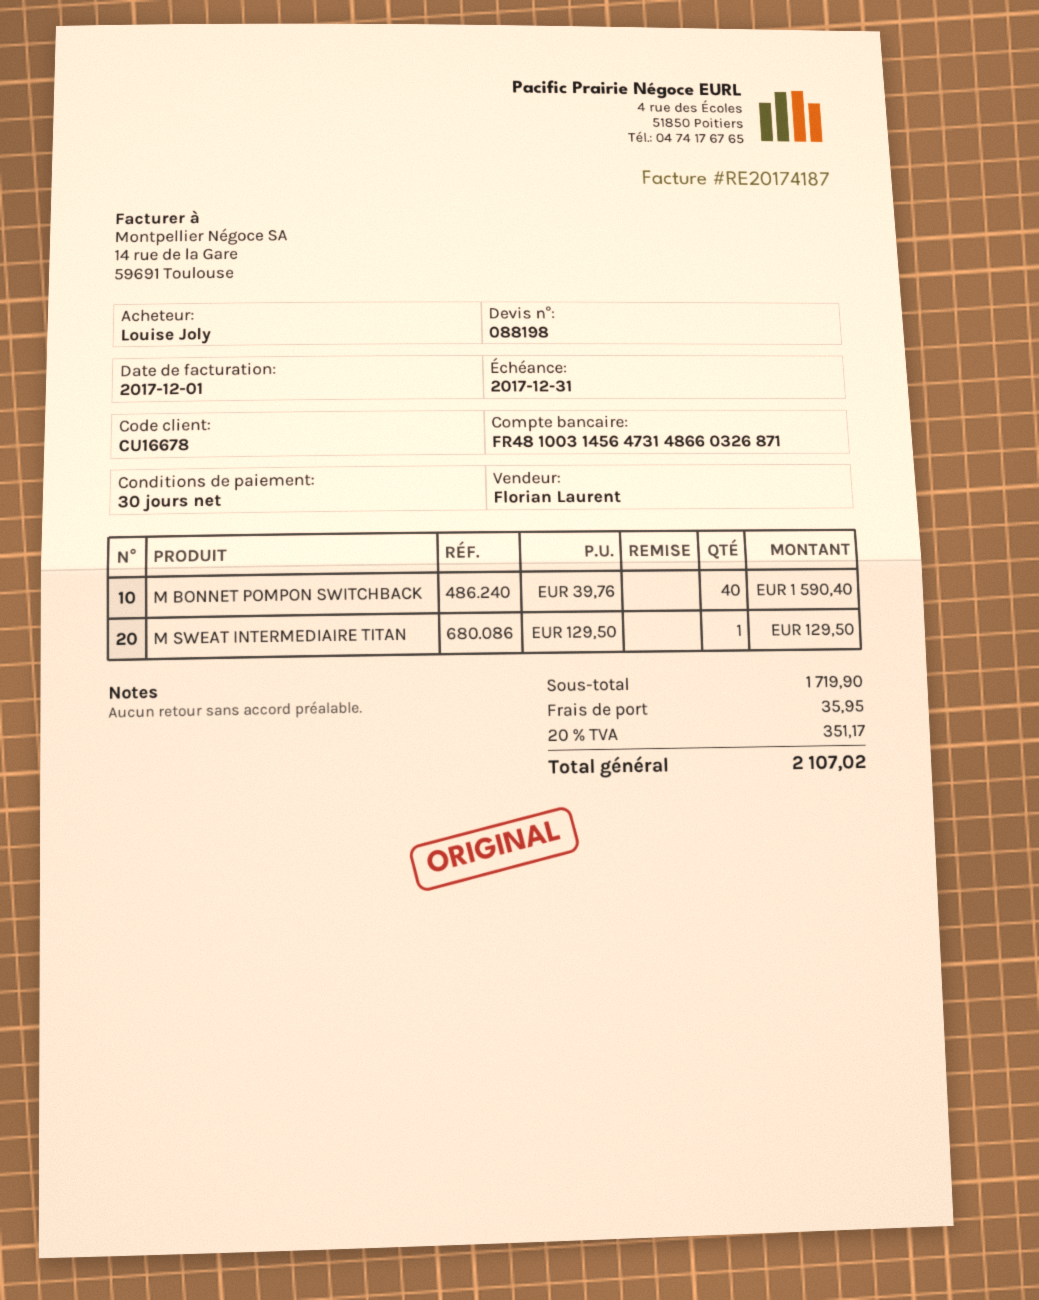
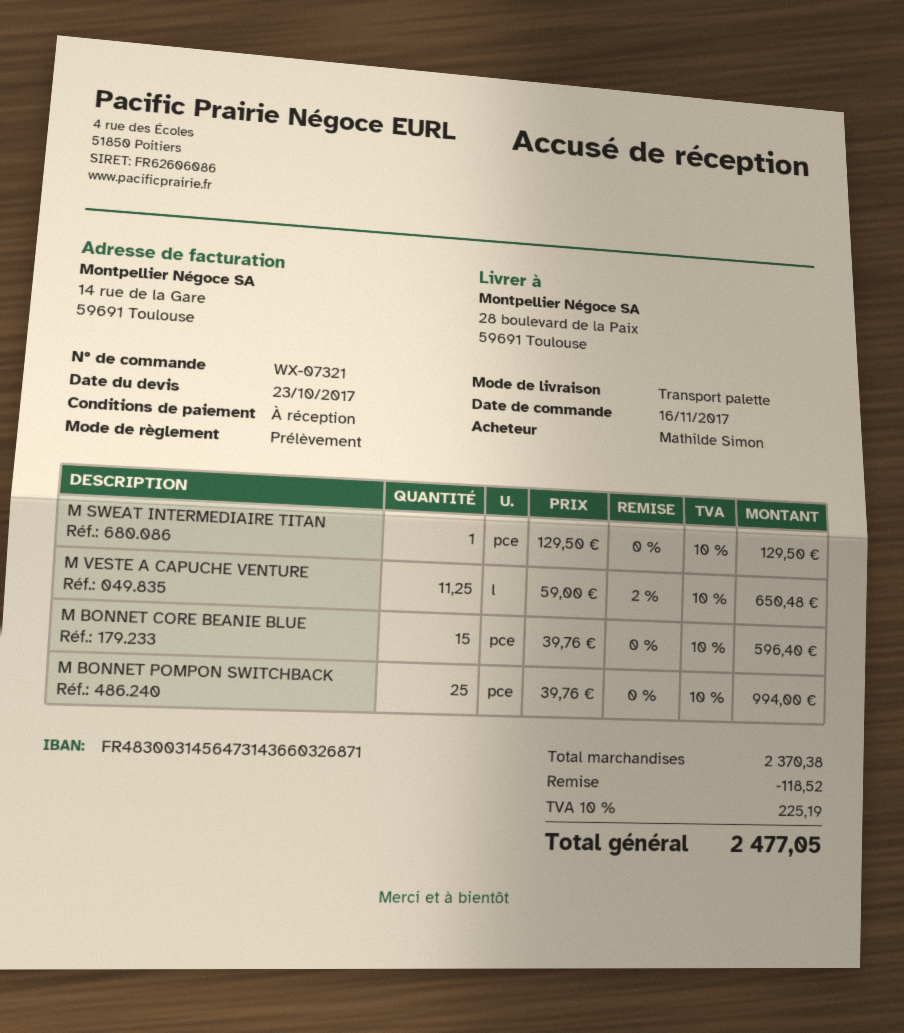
payment terms: 30 days -> on receipt
ordered by: Louise Joly -> Mathilde Simon
bank account: FR4810031456473148660326871 -> FR4830031456473143660326871
M BONNET POMPON SWITCHBACK: 40 x 39.76 = 1590.40 -> 25 x 39.76 = 994.00
M VESTE A CAPUCHE VENTURE: none -> 11.25 x 59.00 - 2% = 650.48
M BONNET CORE BEANIE BLUE: none -> 15 x 39.76 = 596.40
subtotal: 1719.90 -> 2370.38
discount: none -> 118.52
shipping: 35.95 -> none
tax: 20% = 351.17 -> 10% = 225.19
total: 2107.02 -> 2477.05

